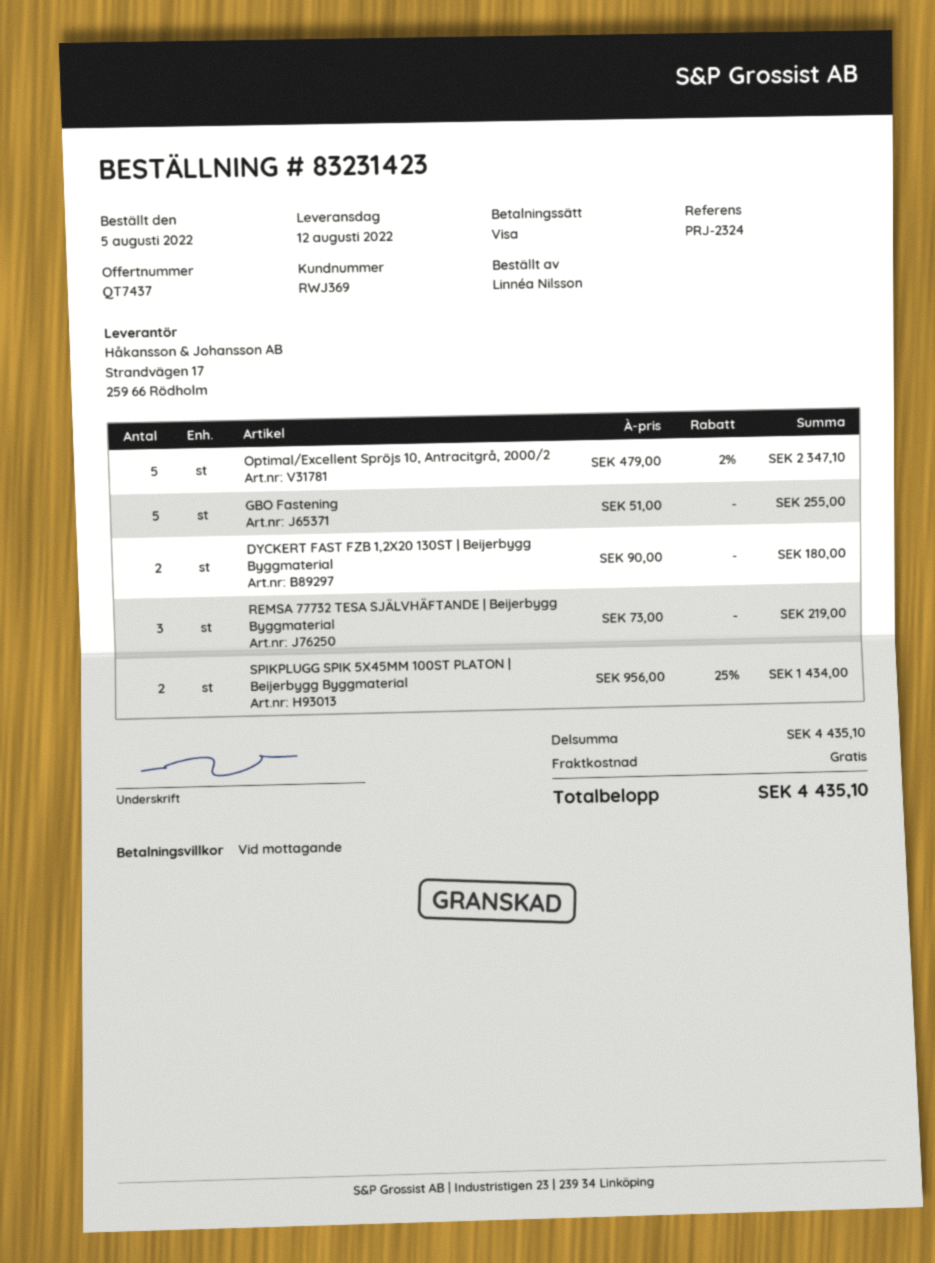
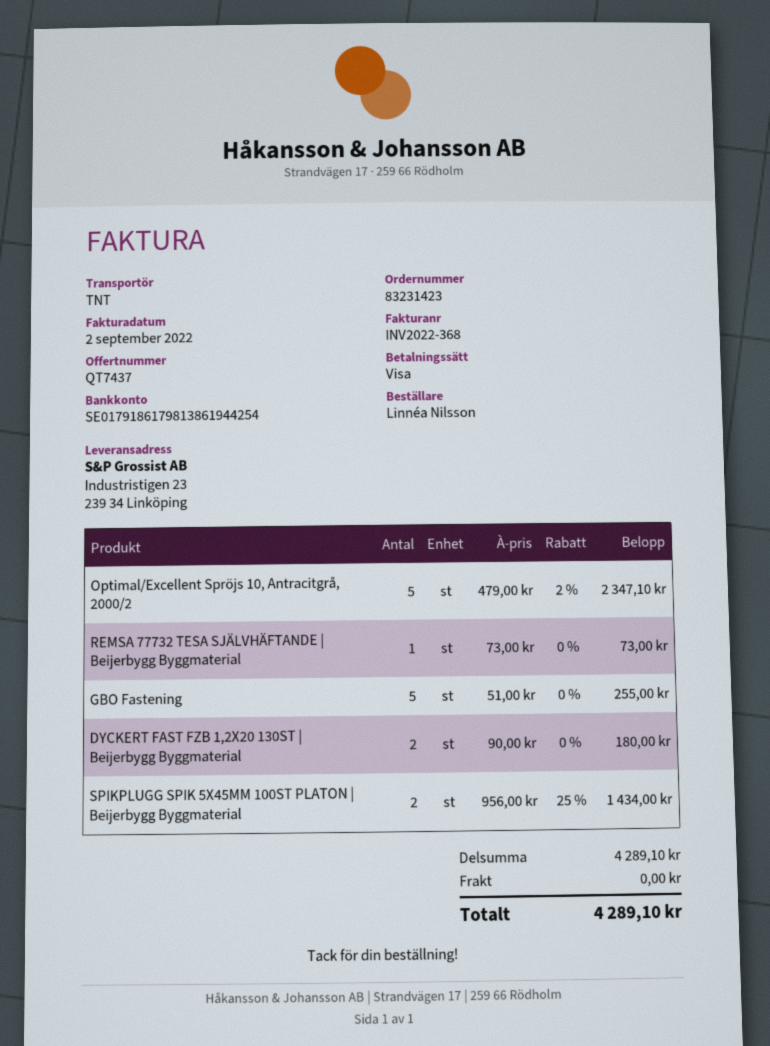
REMSA 77732 TESA SJÄLVHÄFTANDE | Beijerbygg Byggmaterial: 3 x 73.00 = 219.00 -> 1 x 73.00 = 73.00
subtotal: 4435.10 -> 4289.10
total: 4435.10 -> 4289.10

